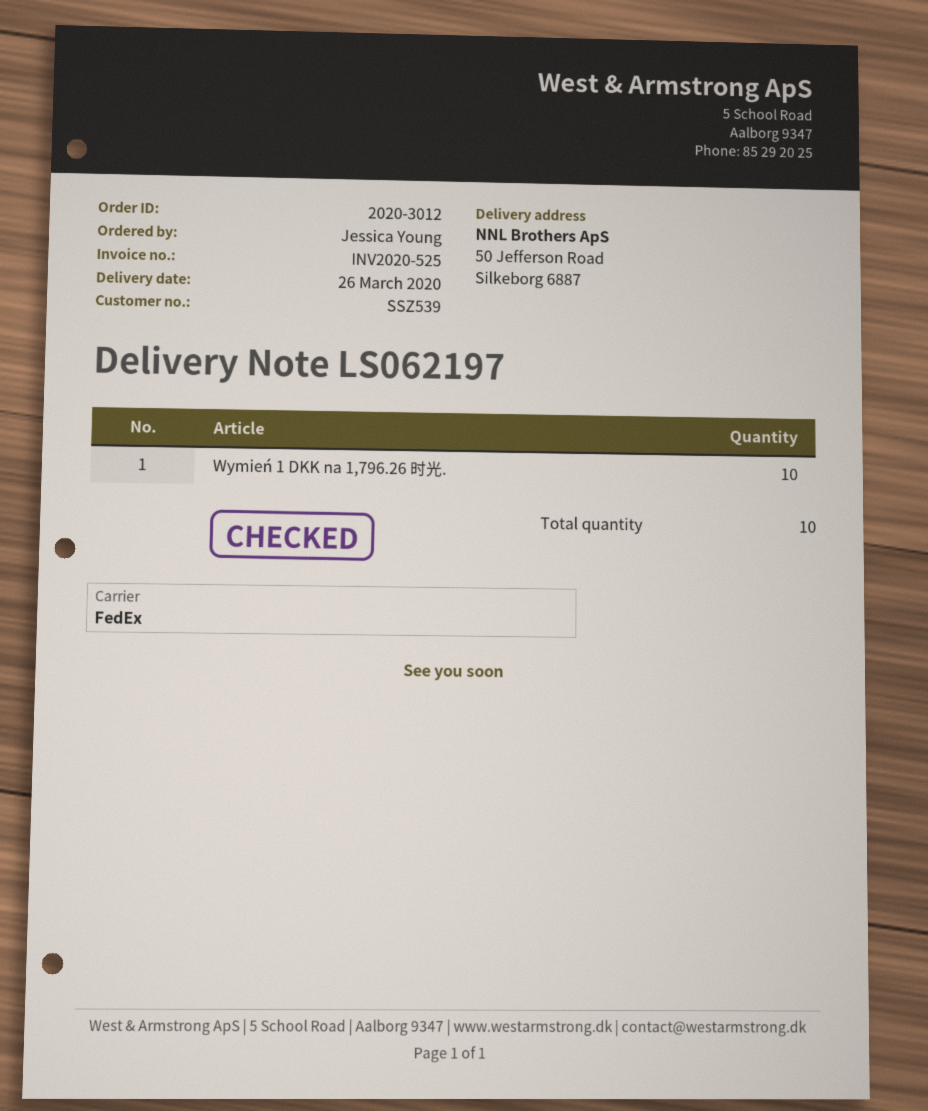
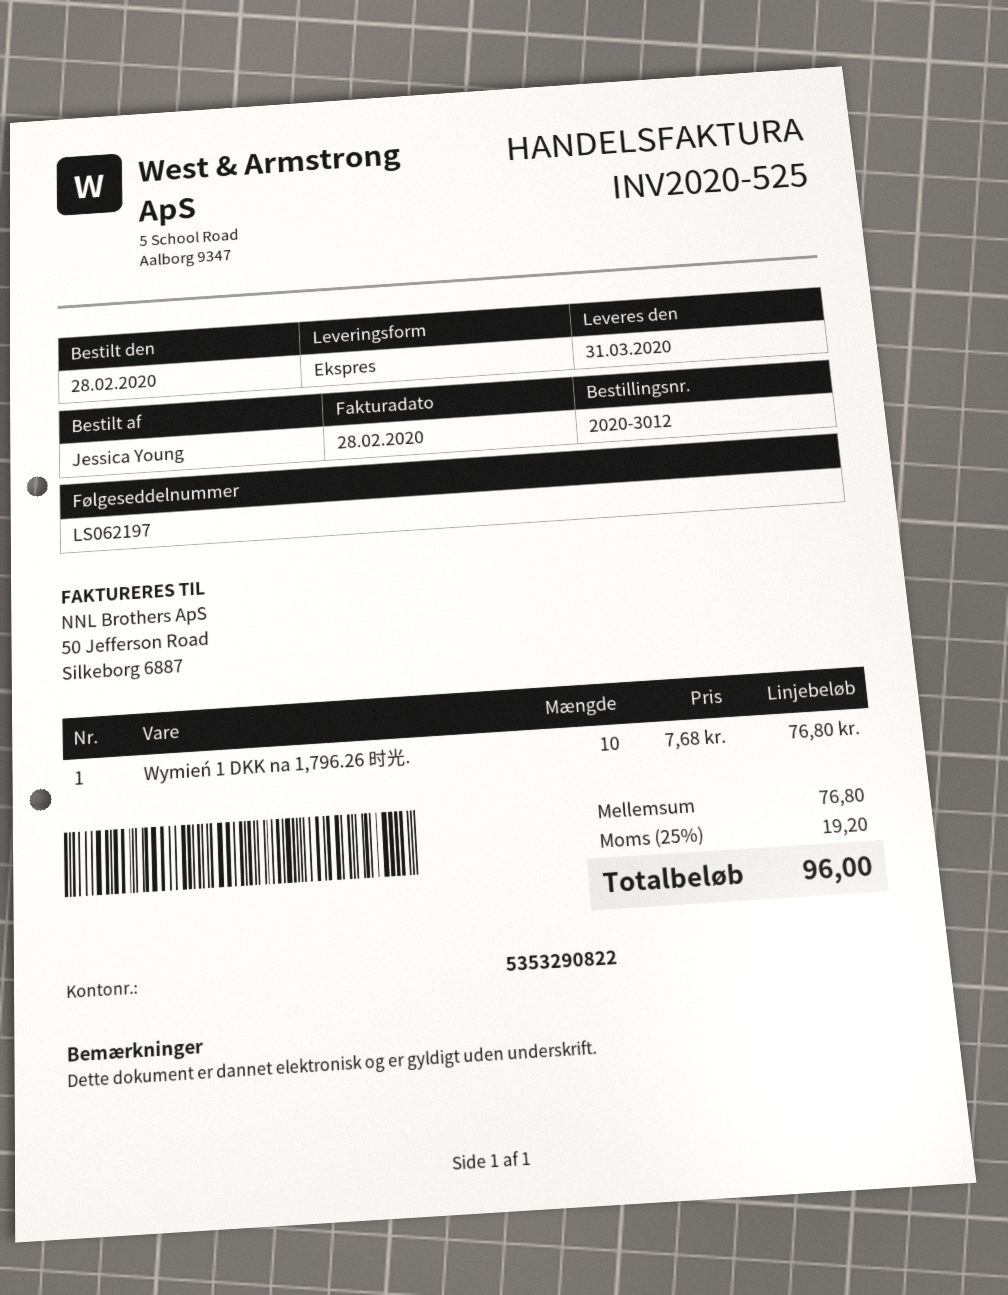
delivery date: 2020-03-26 -> 2020-03-31
shipping method: FedEx -> express

